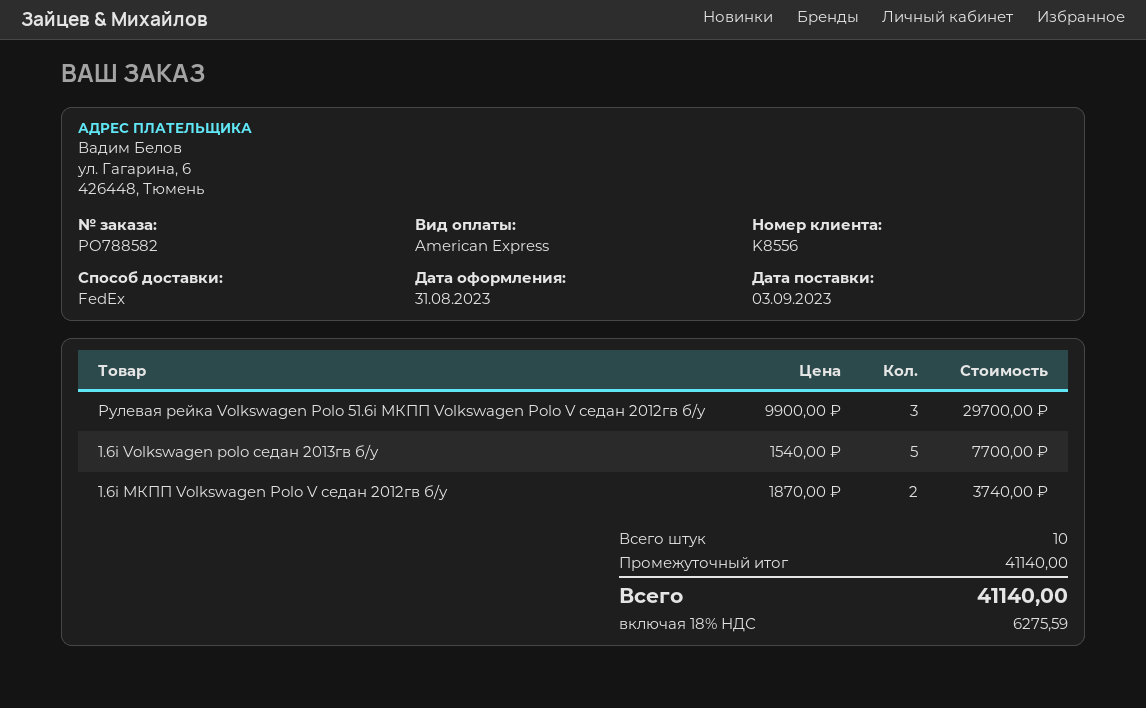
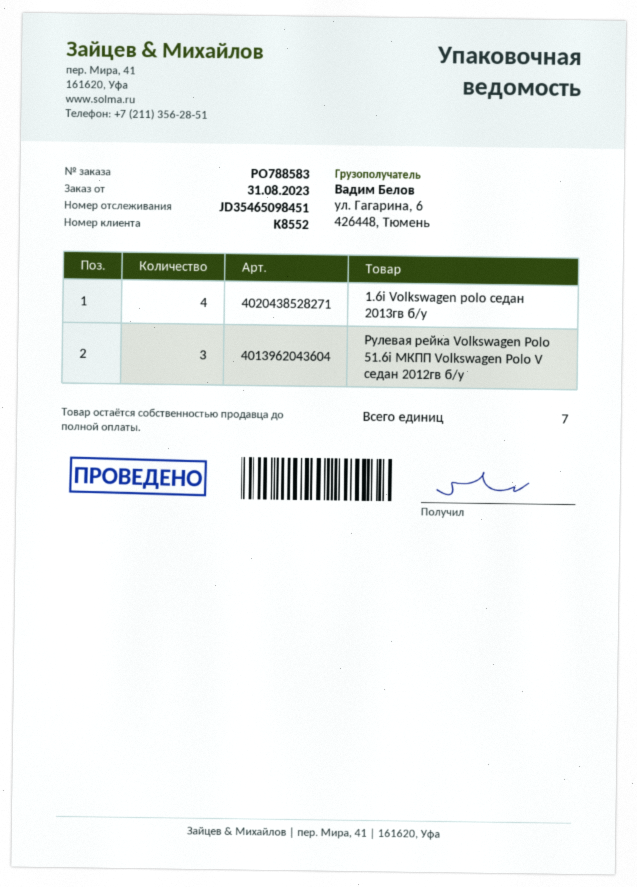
order number: PO788582 -> PO788583
customer number: K8556 -> K8552
1.6i Volkswagen polo седан 2013гв б/у: 5 -> 4
1.6i МКПП Volkswagen Polo V седан 2012гв б/у: 2 -> none
total quantity: 10 -> 7

